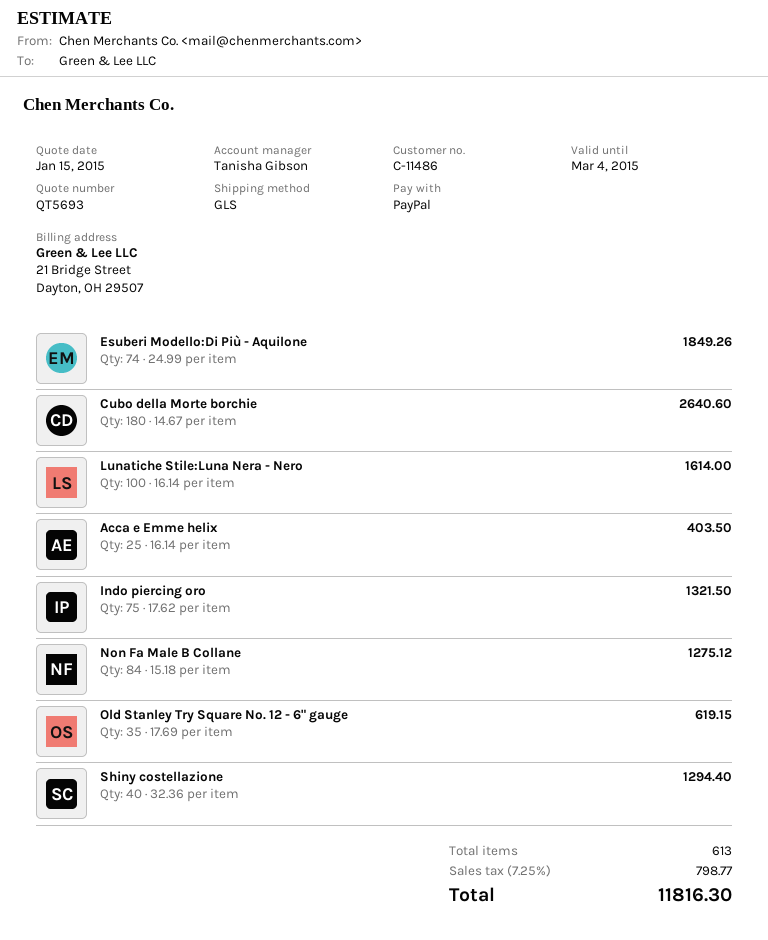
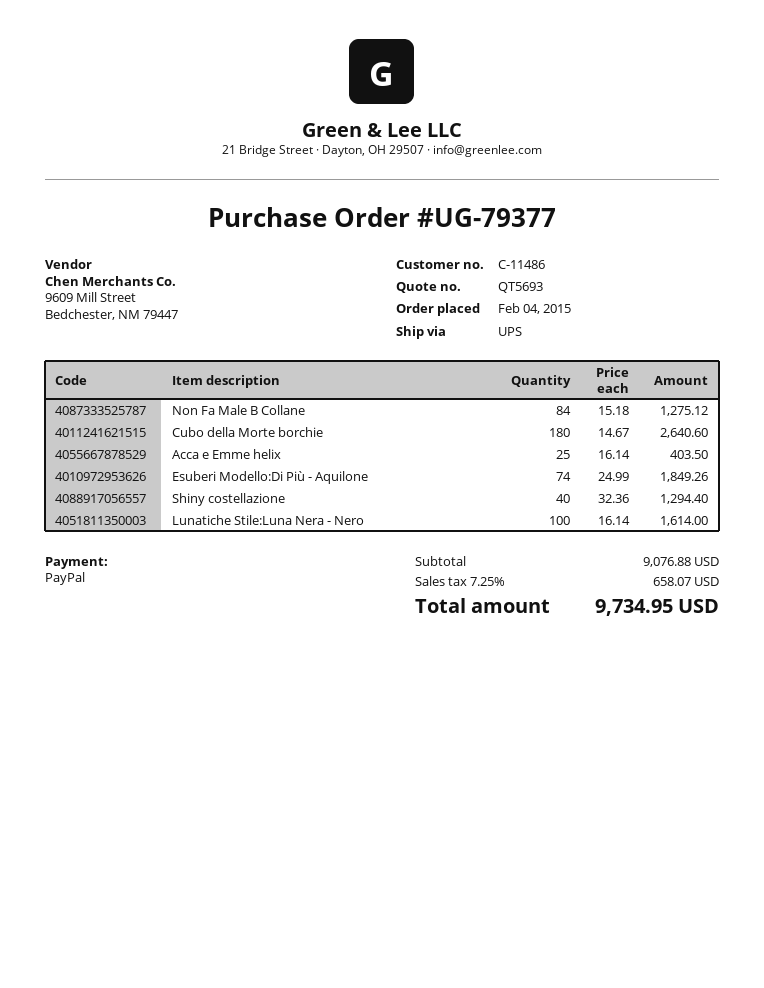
shipping method: GLS -> UPS
Indo piercing oro: 75 x 17.62 = 1321.50 -> none
Old Stanley Try Square No. 12 - 6" gauge: 35 x 17.69 = 619.15 -> none
tax: 7.25% = 798.77 -> 7.25% = 658.07
total: 11816.30 -> 9734.95

